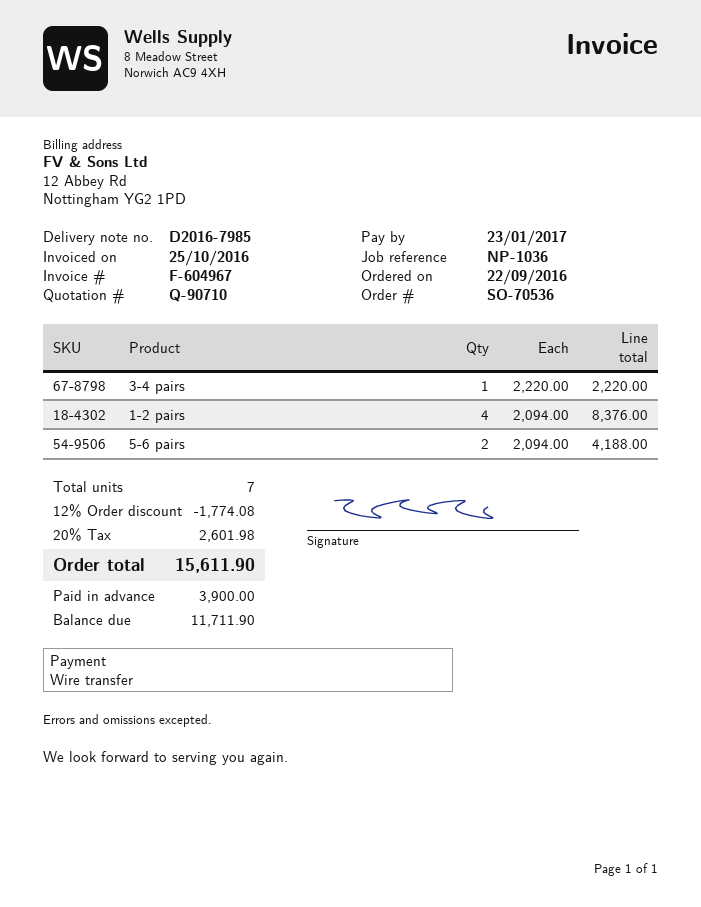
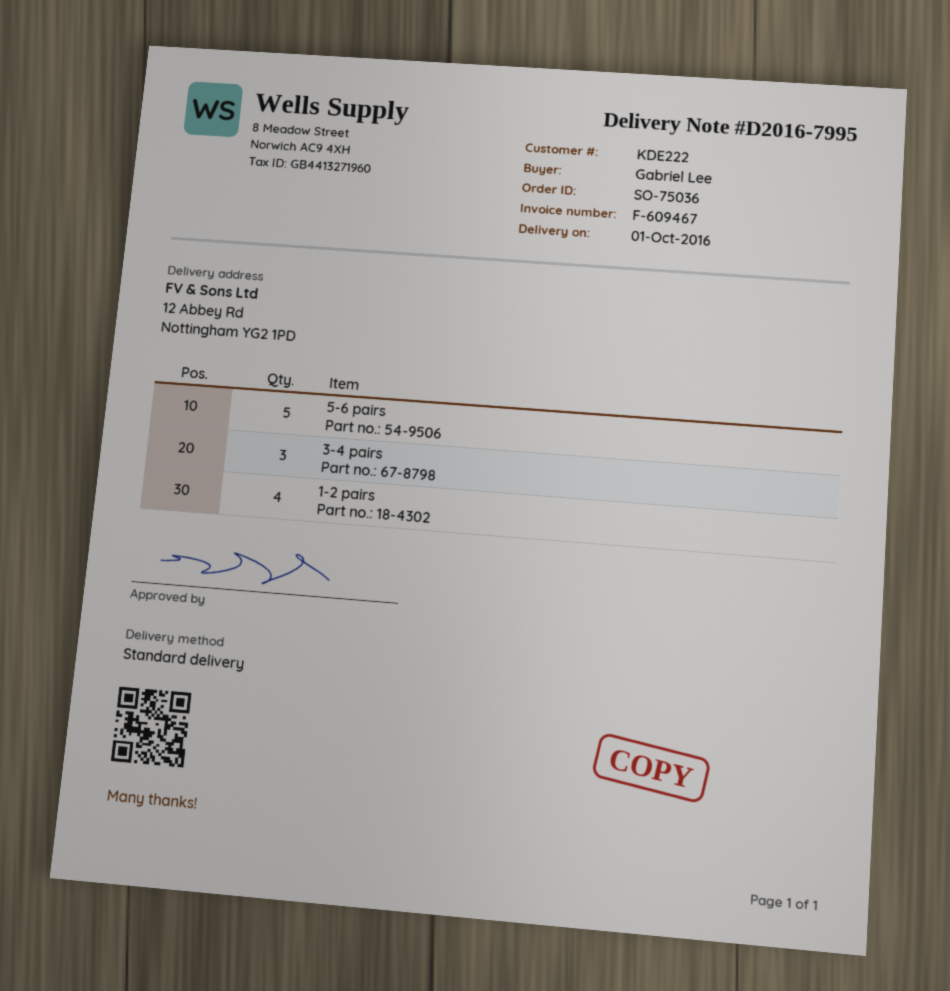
order number: SO-70536 -> SO-75036
delivery note number: D2016-7985 -> D2016-7995
invoice number: F-604967 -> F-609467
3-4 pairs: 1 -> 3
5-6 pairs: 2 -> 5

